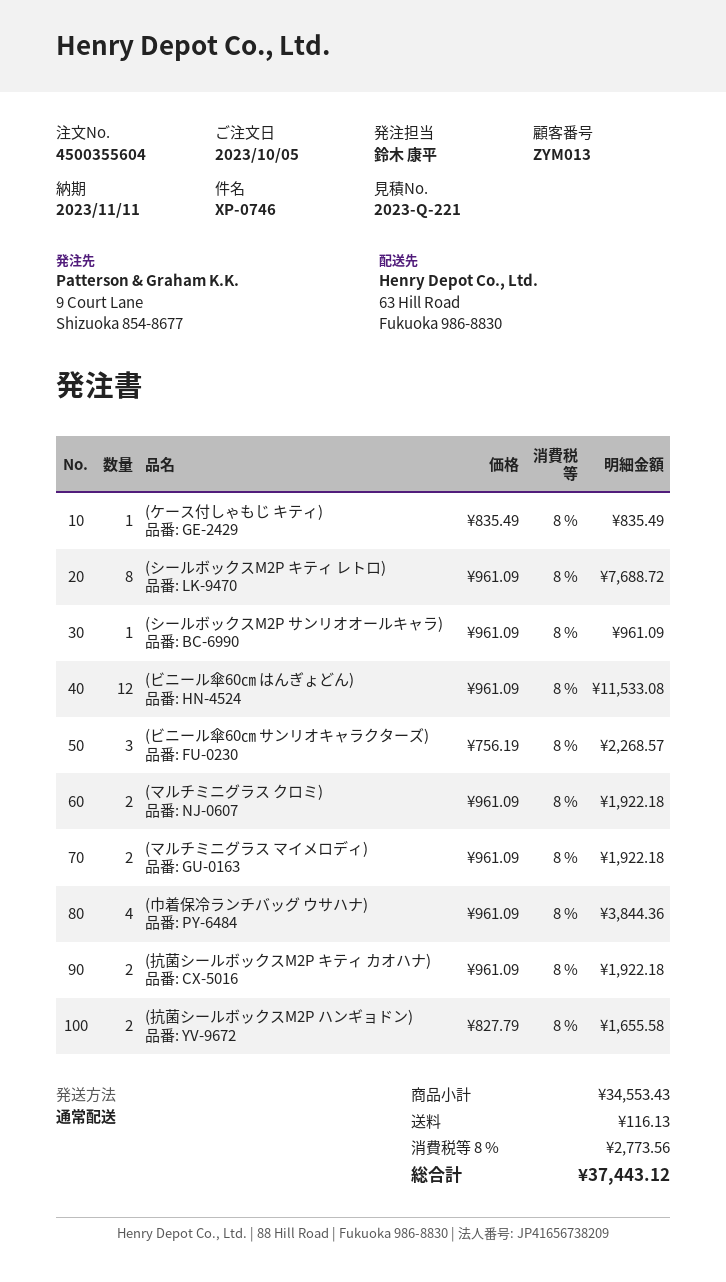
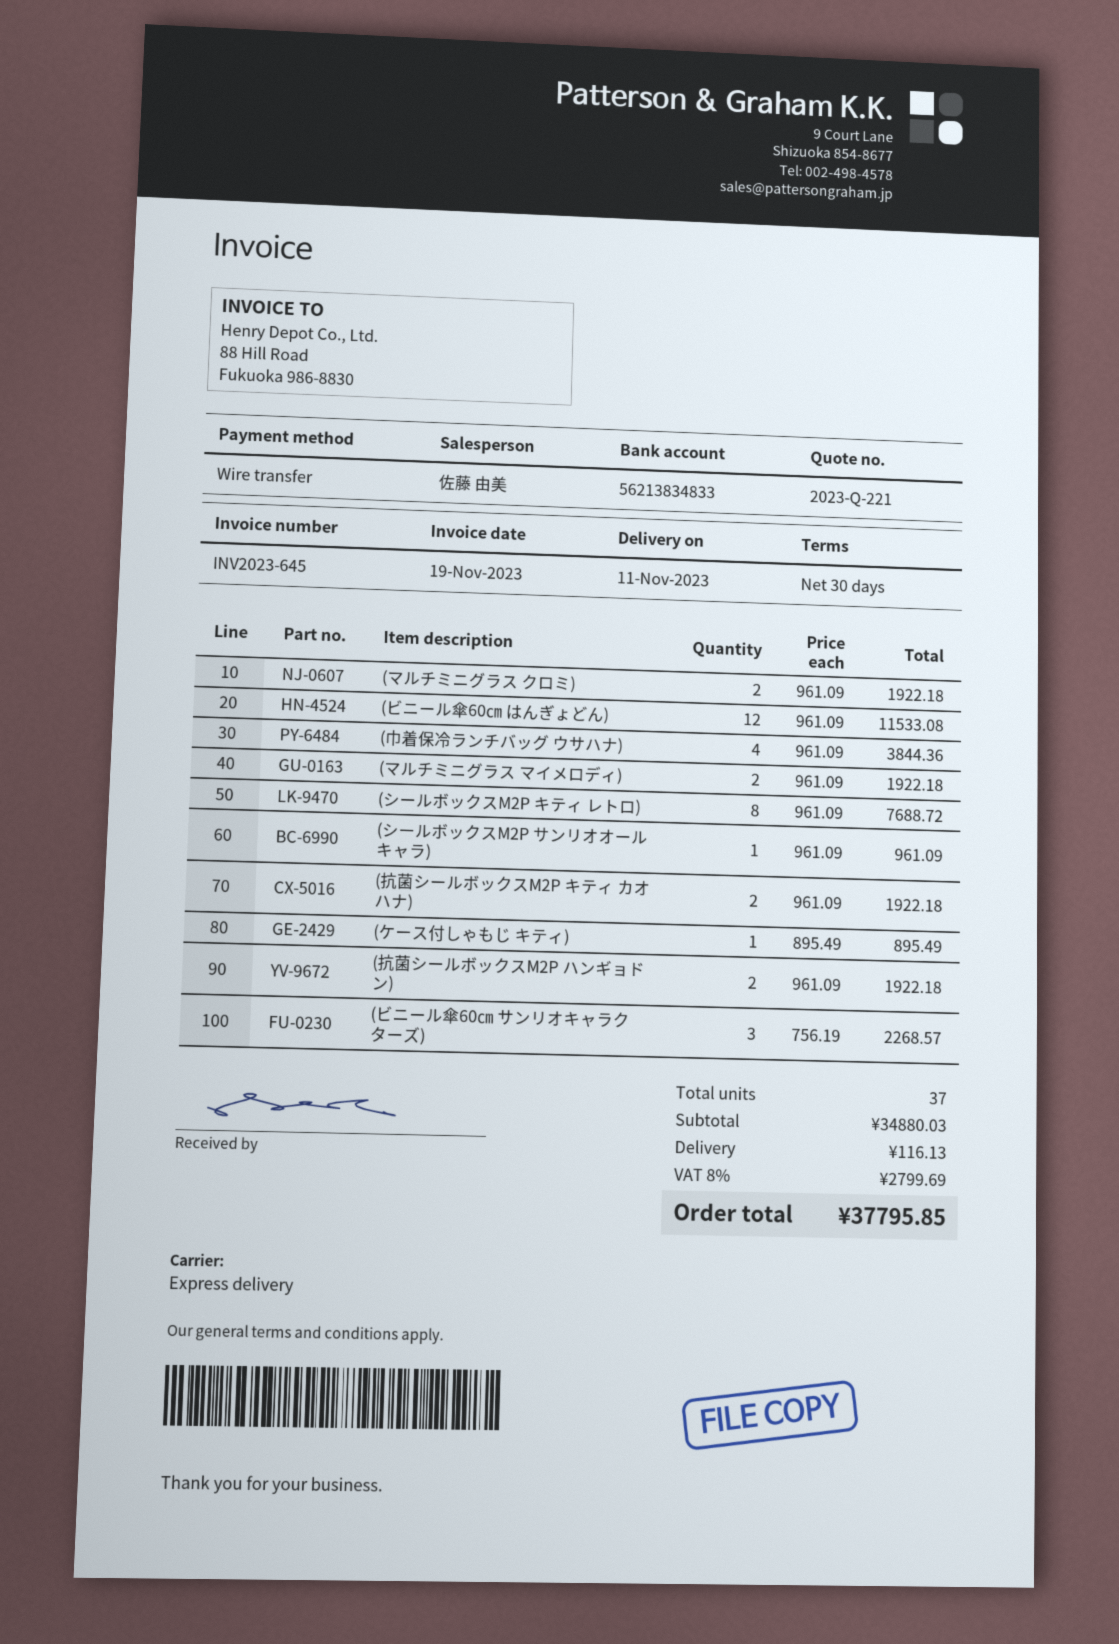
shipping method: standard -> express
(ケース付しゃもじ キティ): 1 x 835.49 = 835.49 -> 1 x 895.49 = 895.49
(抗菌シールボックスM2P ハンギョドン): 2 x 827.79 = 1655.58 -> 2 x 961.09 = 1922.18
subtotal: 34553.43 -> 34880.03
tax: 8% = 2773.56 -> 8% = 2799.69
total: 37443.12 -> 37795.85

